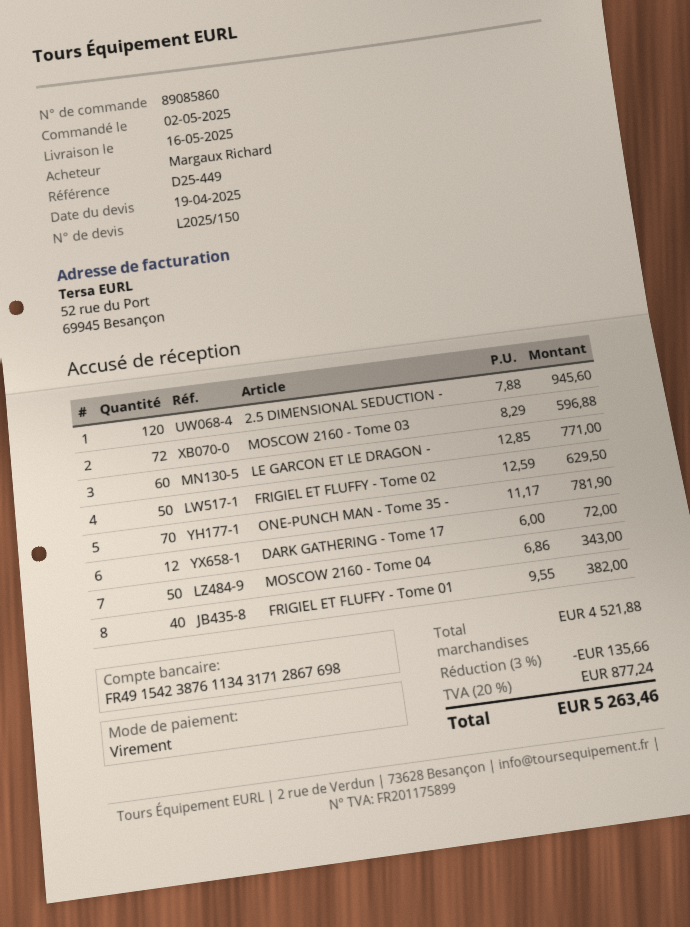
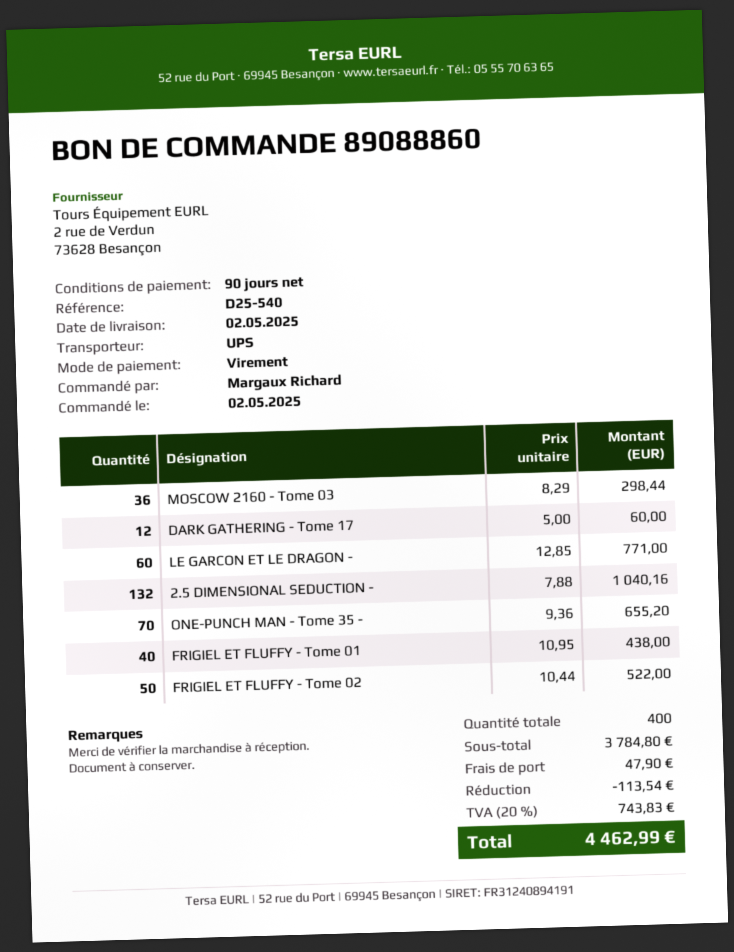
order number: 89085860 -> 89088860
delivery date: 2025-05-16 -> 2025-05-02
reference: D25-449 -> D25-540
2.5 DIMENSIONAL SEDUCTION -: 120 x 7.88 = 945.60 -> 132 x 7.88 = 1040.16
MOSCOW 2160 - Tome 03: 72 x 8.29 = 596.88 -> 36 x 8.29 = 298.44
FRIGIEL ET FLUFFY - Tome 02: 50 x 12.59 = 629.50 -> 50 x 10.44 = 522.00
ONE-PUNCH MAN - Tome 35 -: 70 x 11.17 = 781.90 -> 70 x 9.36 = 655.20
DARK GATHERING - Tome 17: 12 x 6.00 = 72.00 -> 12 x 5.00 = 60.00
MOSCOW 2160 - Tome 04: 50 x 6.86 = 343.00 -> none
FRIGIEL ET FLUFFY - Tome 01: 40 x 9.55 = 382.00 -> 40 x 10.95 = 438.00
subtotal: 4521.88 -> 3784.80
discount: 135.66 -> 113.54
shipping: none -> 47.90
tax: 20% = 877.24 -> 20% = 743.83
total: 5263.46 -> 4462.99

